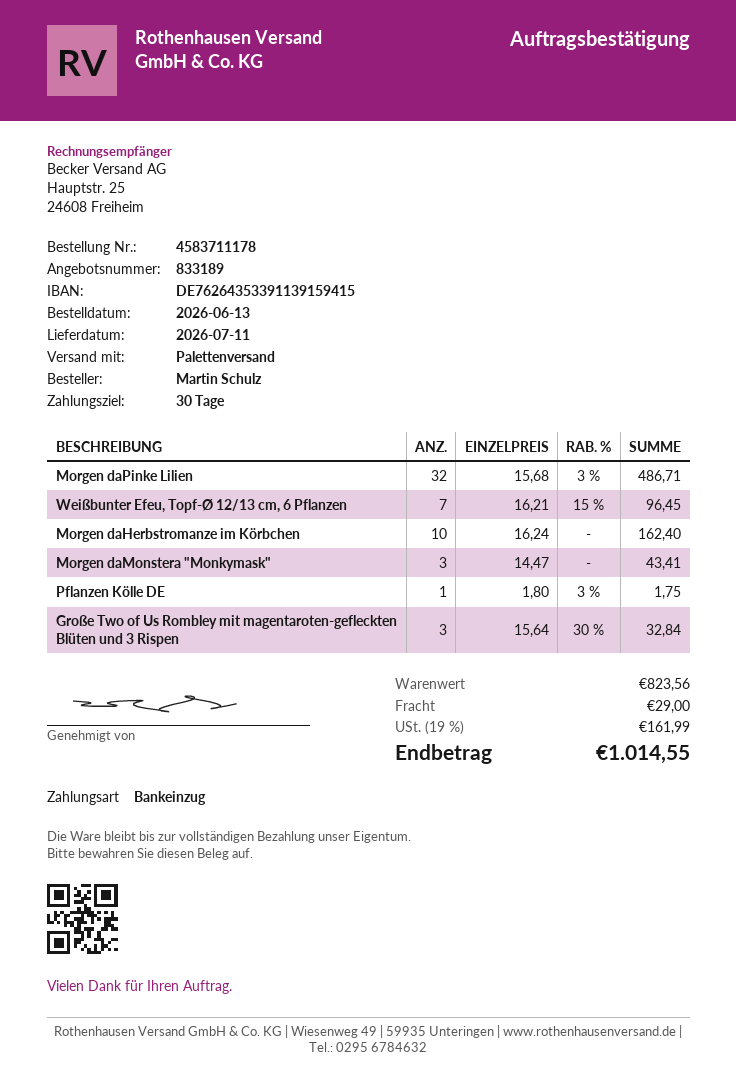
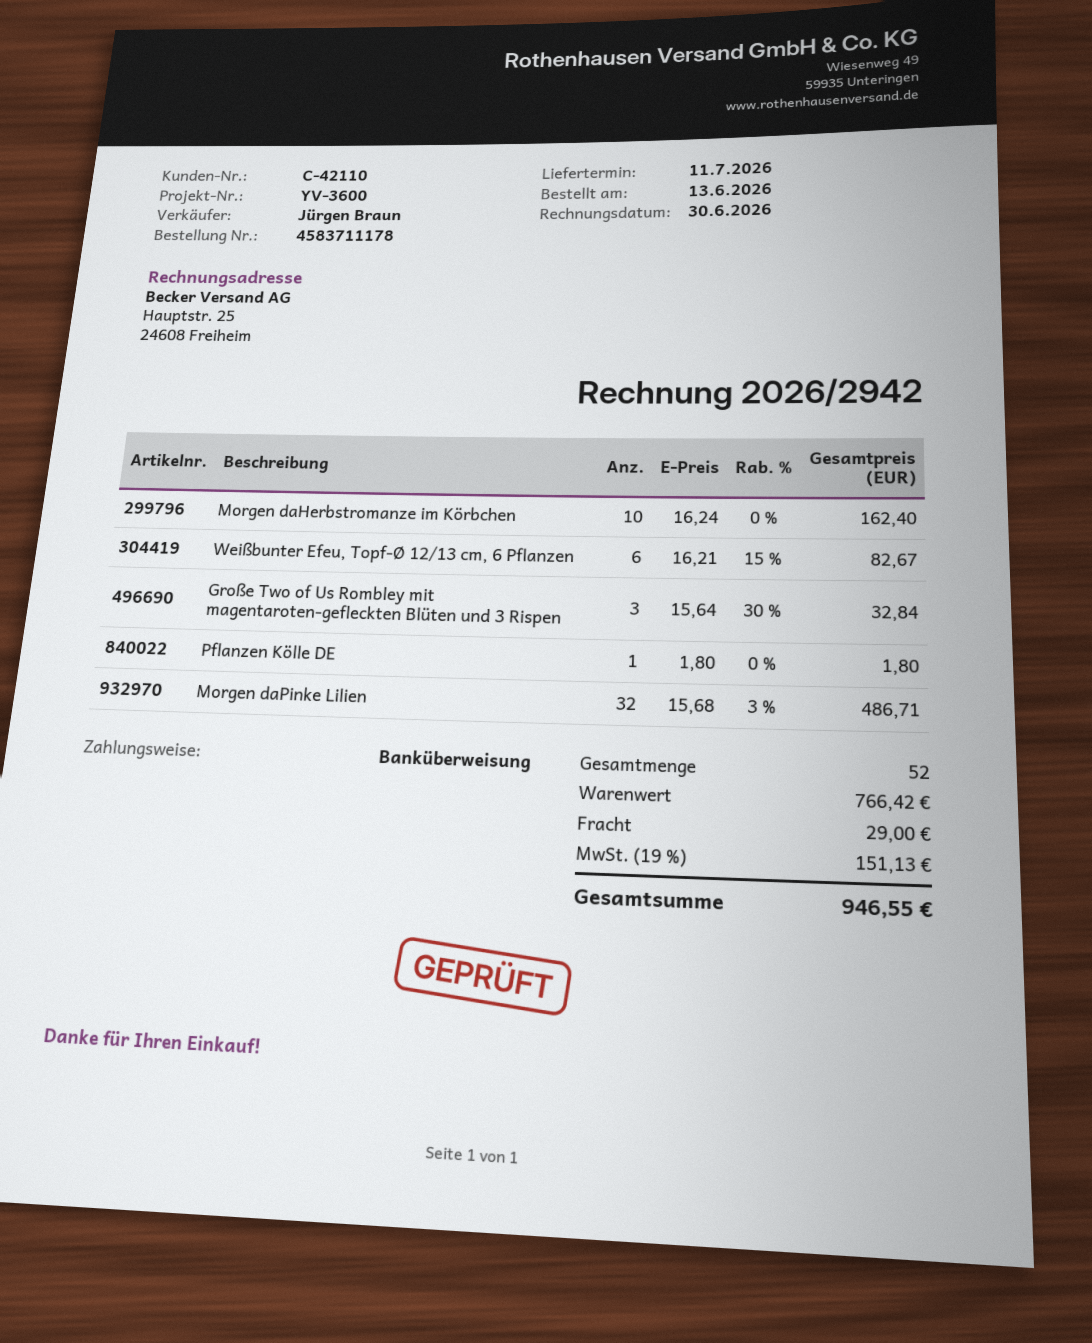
payment method: direct debit -> bank transfer
Weißbunter Efeu, Topf-Ø 12/13 cm, 6 Pflanzen: 7 x 16.21 - 15% = 96.45 -> 6 x 16.21 - 15% = 82.67
Morgen daMonstera "Monkymask": 3 x 14.47 = 43.41 -> none
Pflanzen Kölle DE: 1 x 1.80 - 3% = 1.75 -> 1 x 1.80 = 1.80
subtotal: 823.56 -> 766.42
tax: 19% = 161.99 -> 19% = 151.13
total: 1014.55 -> 946.55

